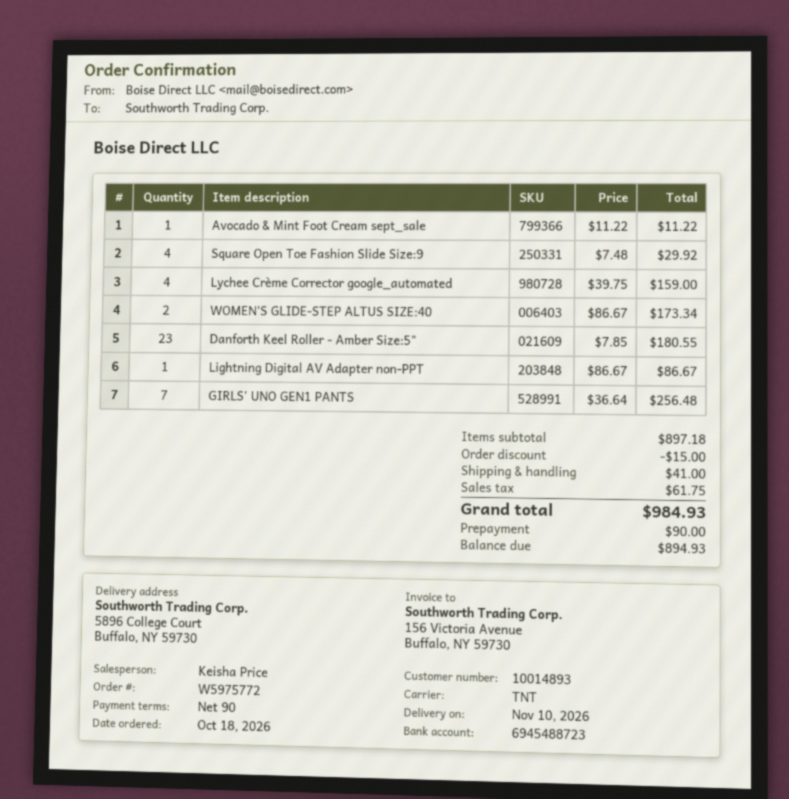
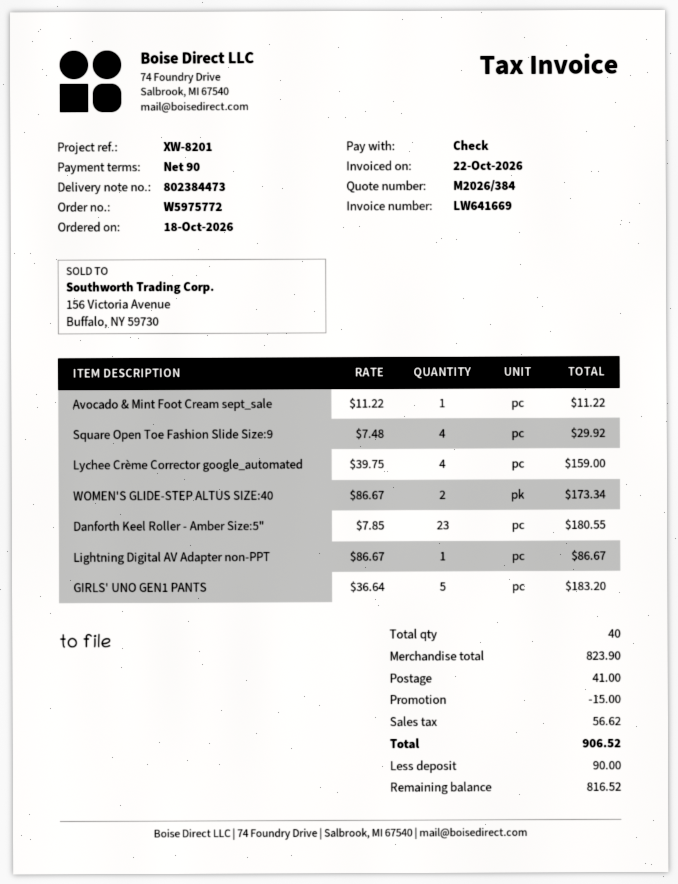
GIRLS' UNO GEN1 PANTS: 7 x 36.64 = 256.48 -> 5 x 36.64 = 183.20
subtotal: 897.18 -> 823.90
tax: 61.75 -> 56.62
total: 984.93 -> 906.52
balance: 894.93 -> 816.52

